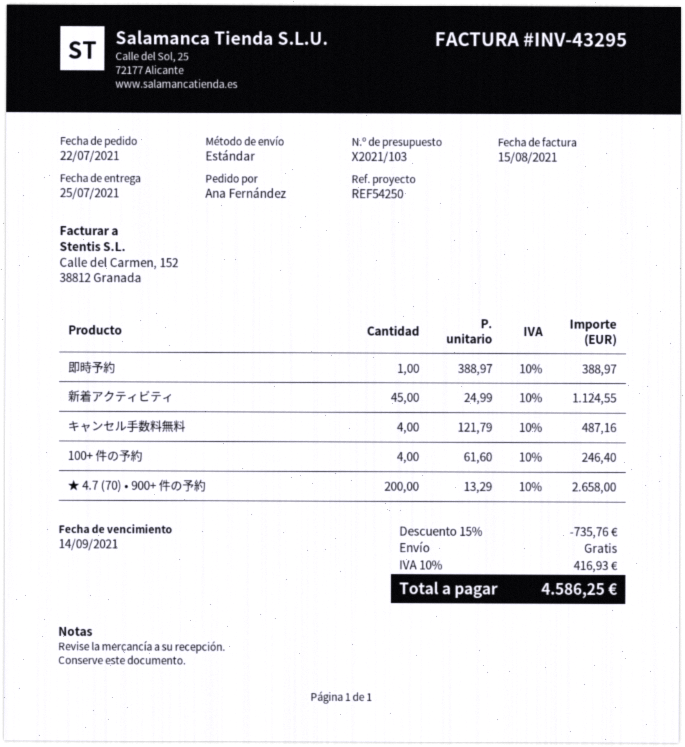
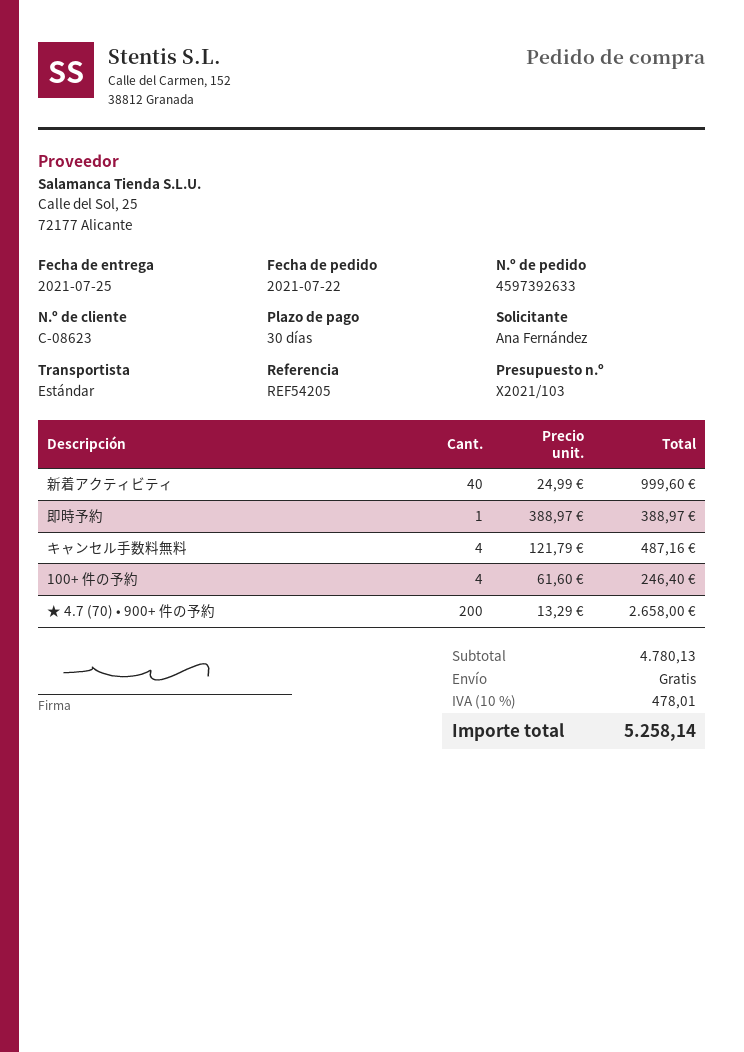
reference: REF54250 -> REF54205
新着アクティビティ: 45 x 24.99 = 1124.55 -> 40 x 24.99 = 999.60
discount: 15% = 735.76 -> none
tax: 10% = 416.93 -> 10% = 478.01
total: 4586.25 -> 5258.14

